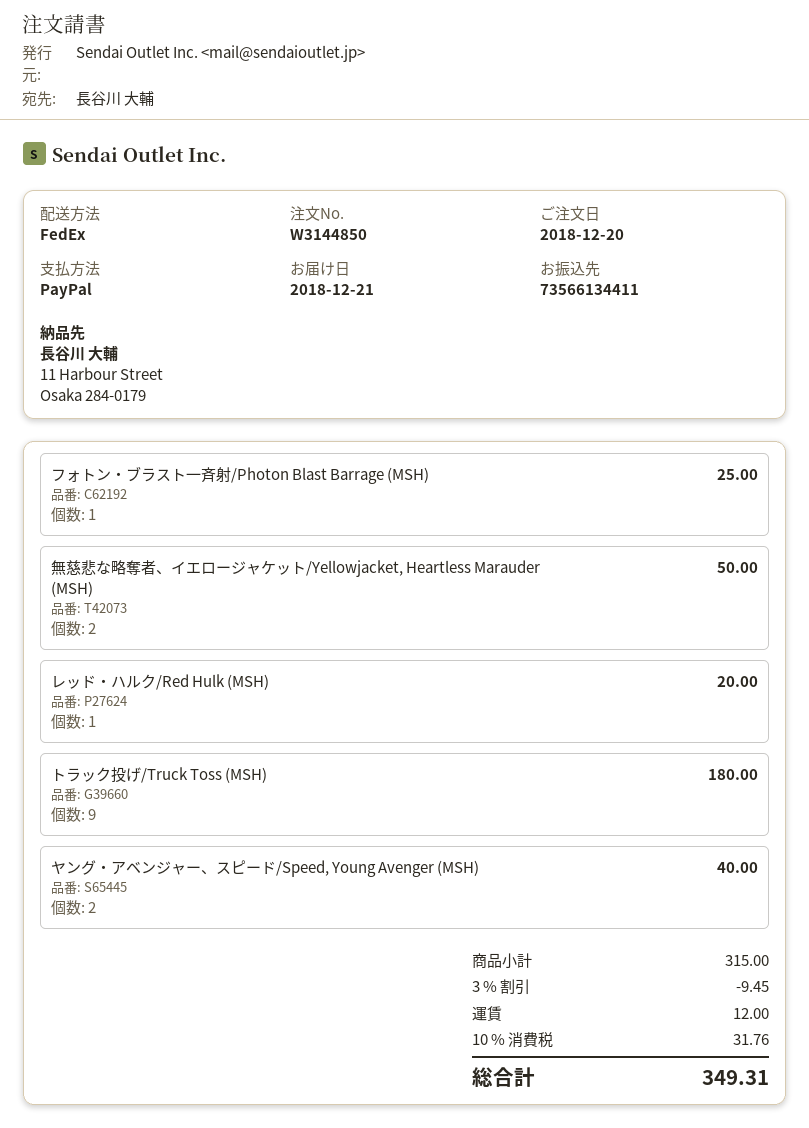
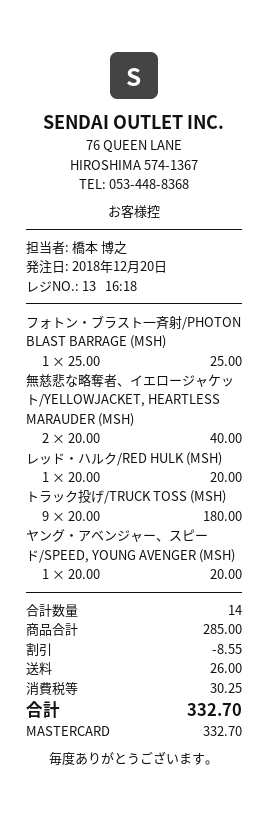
payment method: PayPal -> Mastercard
無慈悲な略奪者、イエロージャケット/Yellowjacket, Heartless Marauder (MSH): 2 for 50.00 -> 2 for 40.00
ヤング・アベンジャー、スピード/Speed, Young Avenger (MSH): 2 for 40.00 -> 1 for 20.00
subtotal: 315.00 -> 285.00
discount: 9.45 -> 8.55
shipping: 12.00 -> 26.00
tax: 31.76 -> 30.25
total: 349.31 -> 332.70

